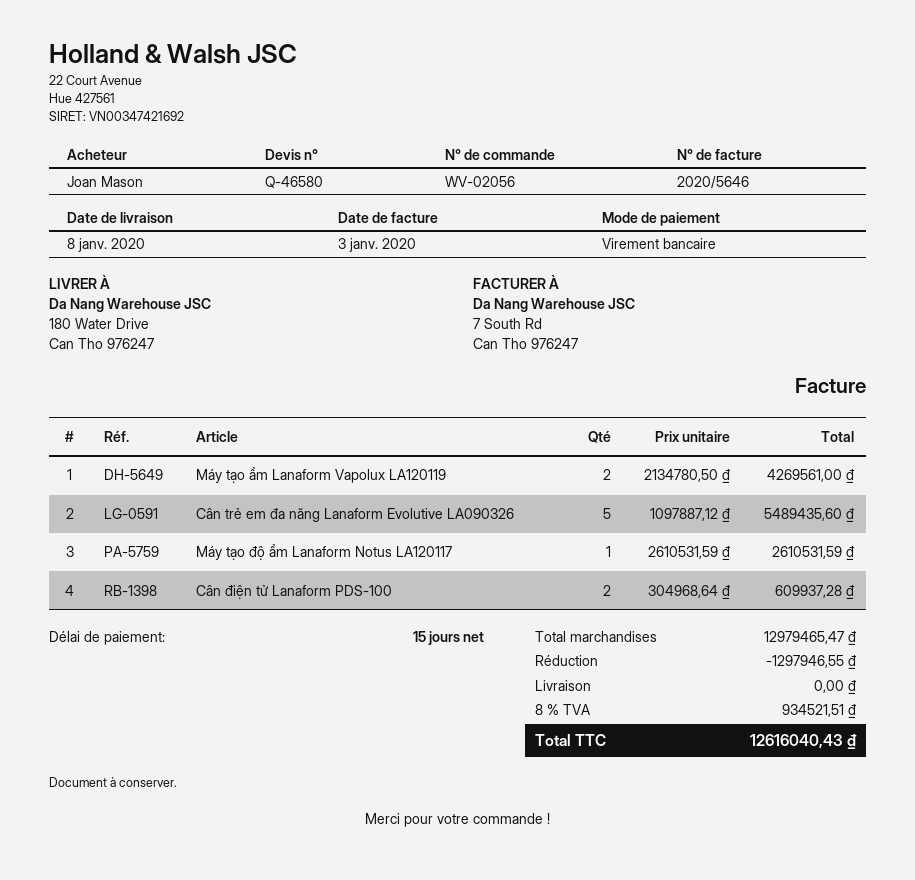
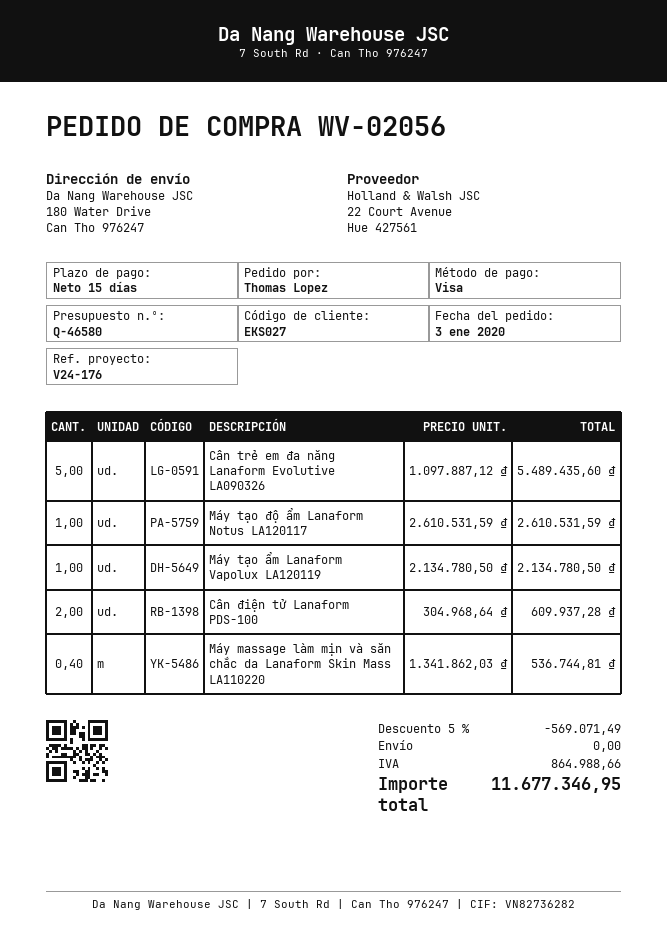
ordered by: Joan Mason -> Thomas Lopez
payment method: bank transfer -> Visa
Máy tạo ẩm Lanaform Vapolux LA120119: 2 x 2134780.50 = 4269561.00 -> 1 x 2134780.50 = 2134780.50
Máy massage làm mịn và săn chắc da Lanaform Skin Mass LA110220: none -> 0.4 x 1341862.03 = 536744.81
discount: 1297946.55 -> 569071.49
tax: 934521.51 -> 864988.66
total: 12616040.43 -> 11677346.95

